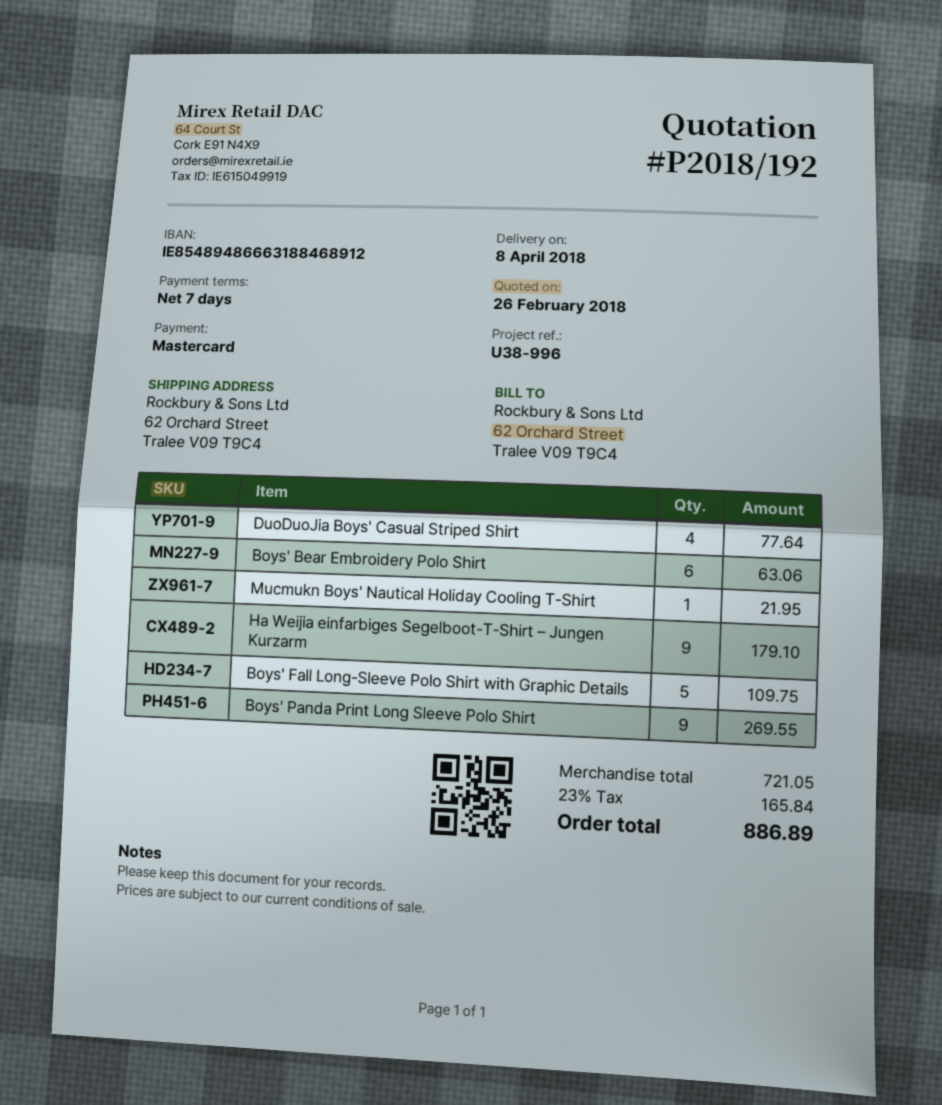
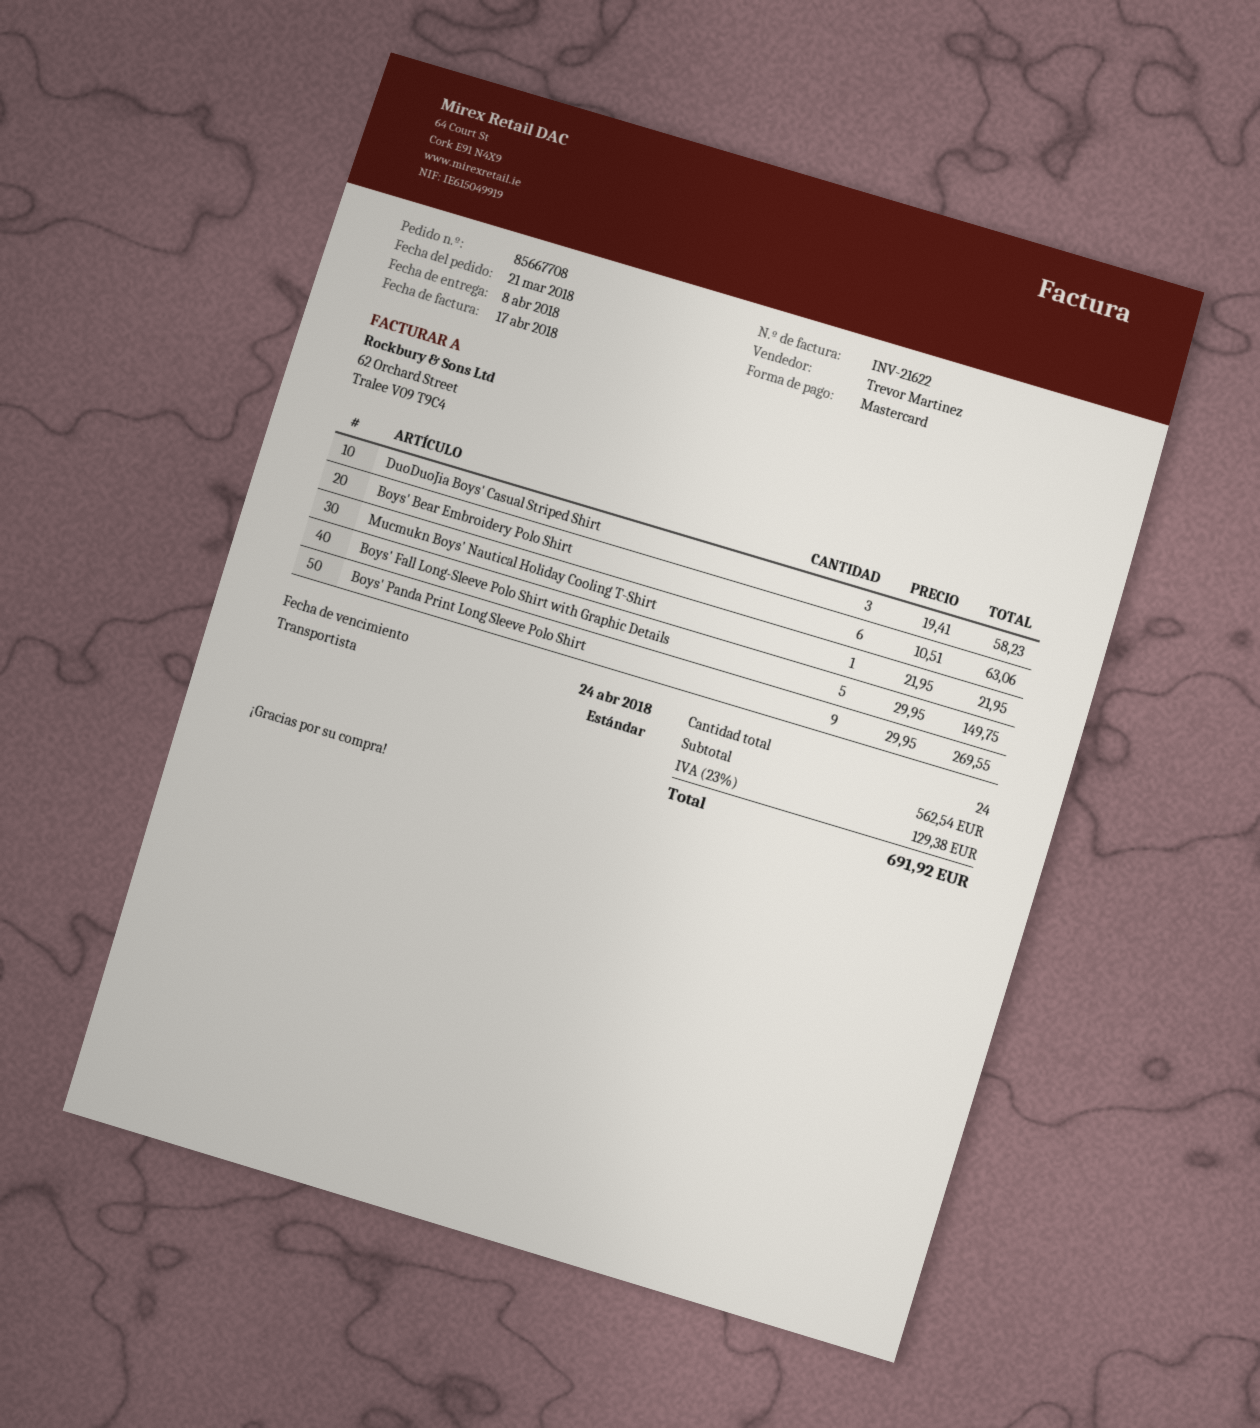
DuoDuoJia Boys' Casual Striped Shirt: 4 for 77.64 -> 3 for 58.23
Ha Weijia einfarbiges Segelboot-T-Shirt – Jungen Kurzarm: 9 for 179.10 -> none
Boys' Fall Long-Sleeve Polo Shirt with Graphic Details: 5 for 109.75 -> 5 for 149.75
subtotal: 721.05 -> 562.54
tax: 23% = 165.84 -> 23% = 129.38
total: 886.89 -> 691.92

